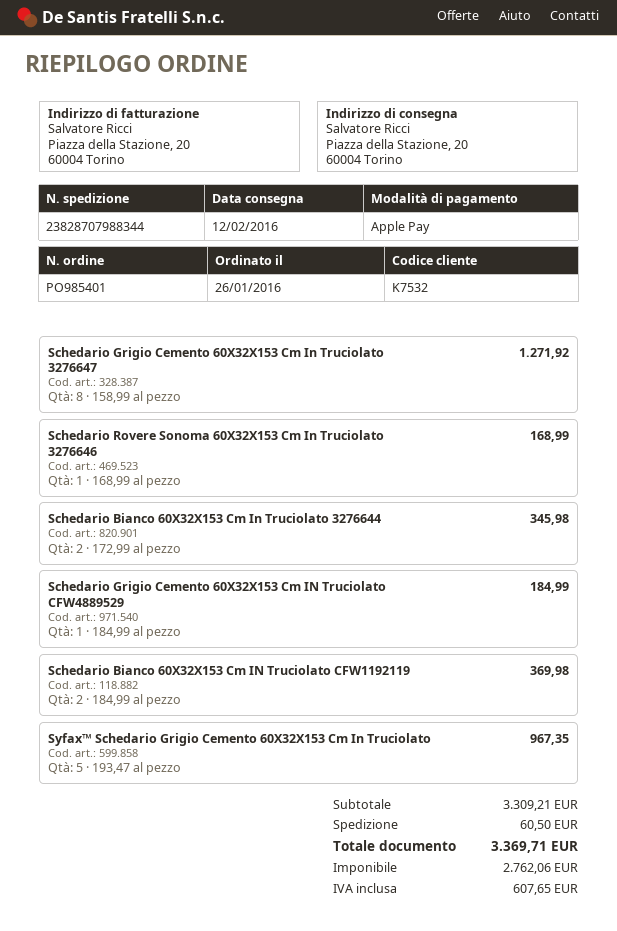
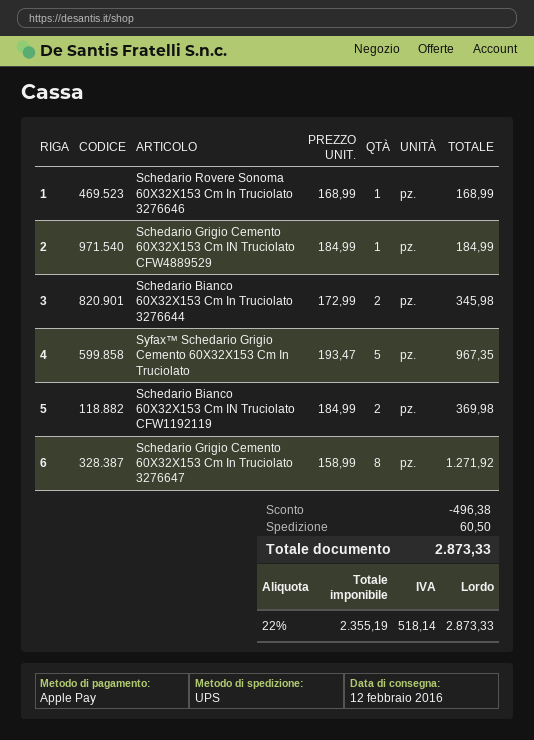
discount: none -> 496.38
net: 2762.06 -> 2355.19
tax: 607.65 -> 518.14
total: 3369.71 -> 2873.33

